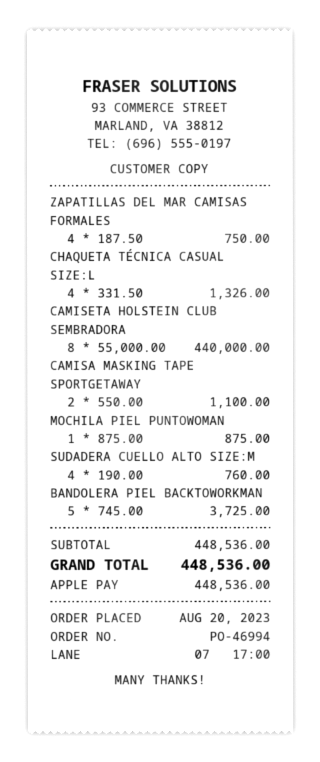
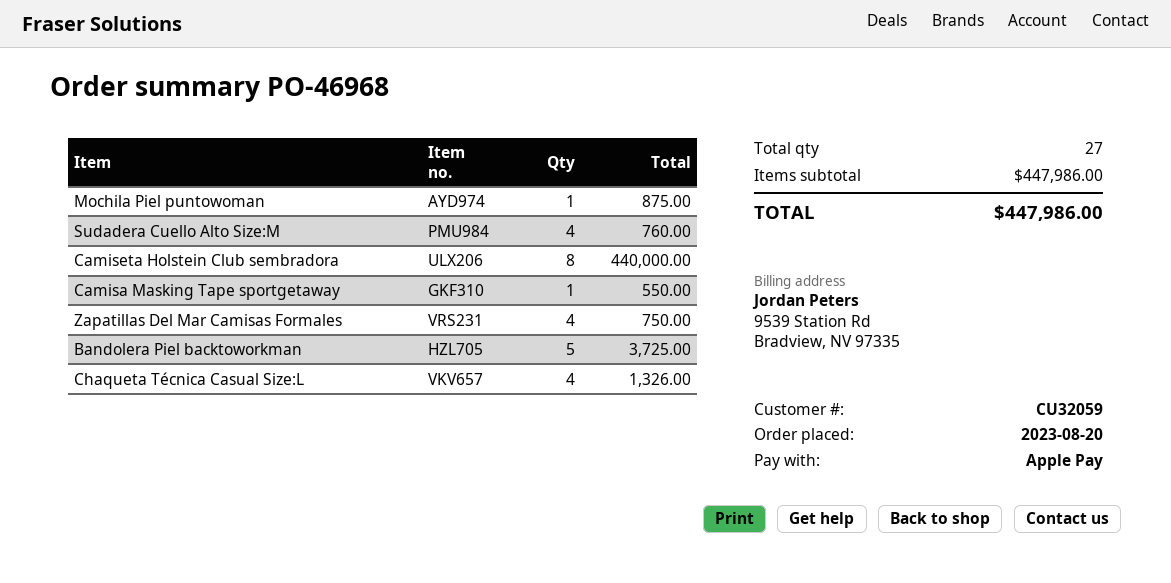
order number: PO-46994 -> PO-46968
CAMISA MASKING TAPE SPORTGETAWAY: 2 for 1100.00 -> 1 for 550.00
subtotal: 448536.00 -> 447986.00
total: 448536.00 -> 447986.00

